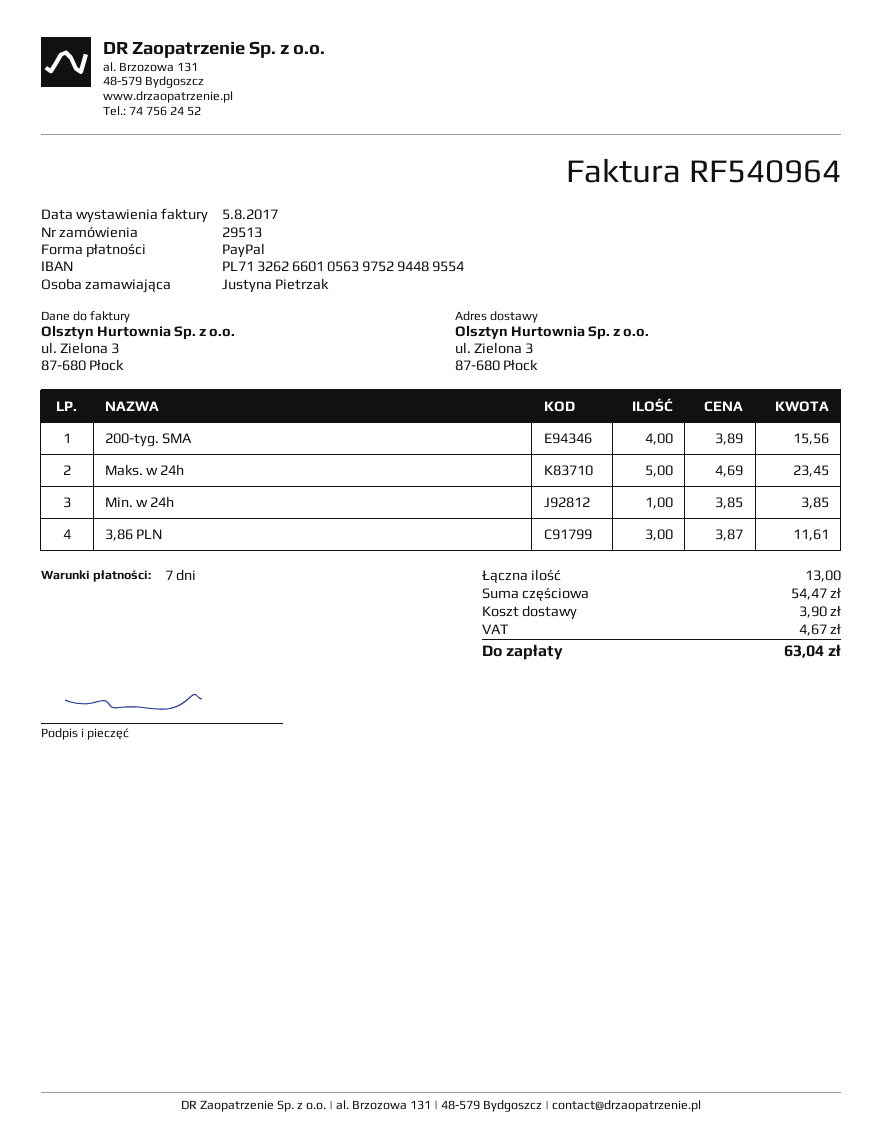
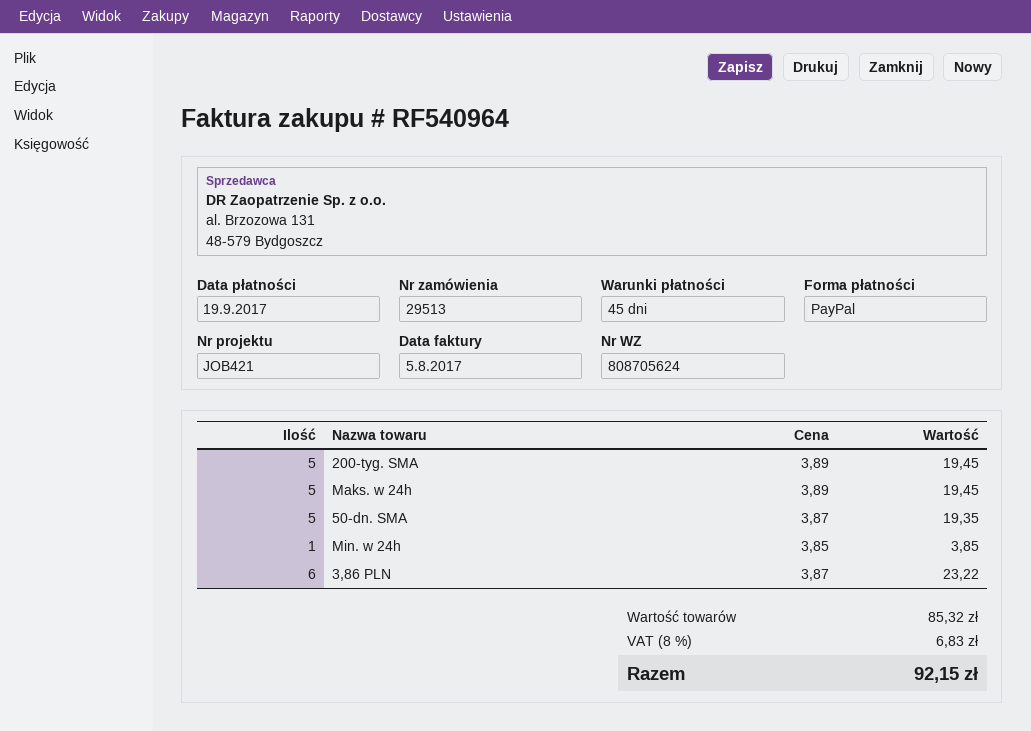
payment terms: 7 days -> 45 days
200-tyg. SMA: 4 x 3.89 = 15.56 -> 5 x 3.89 = 19.45
Maks. w 24h: 5 x 4.69 = 23.45 -> 5 x 3.89 = 19.45
3,86 PLN: 3 x 3.87 = 11.61 -> 6 x 3.87 = 23.22
50-dn. SMA: none -> 5 x 3.87 = 19.35
subtotal: 54.47 -> 85.32
shipping: 3.90 -> none
tax: 4.67 -> 6.83
total: 63.04 -> 92.15

